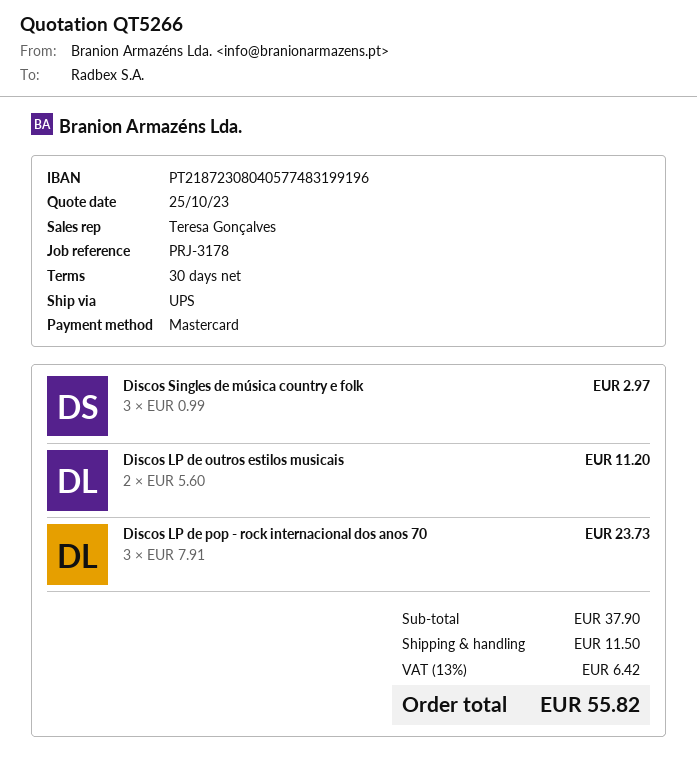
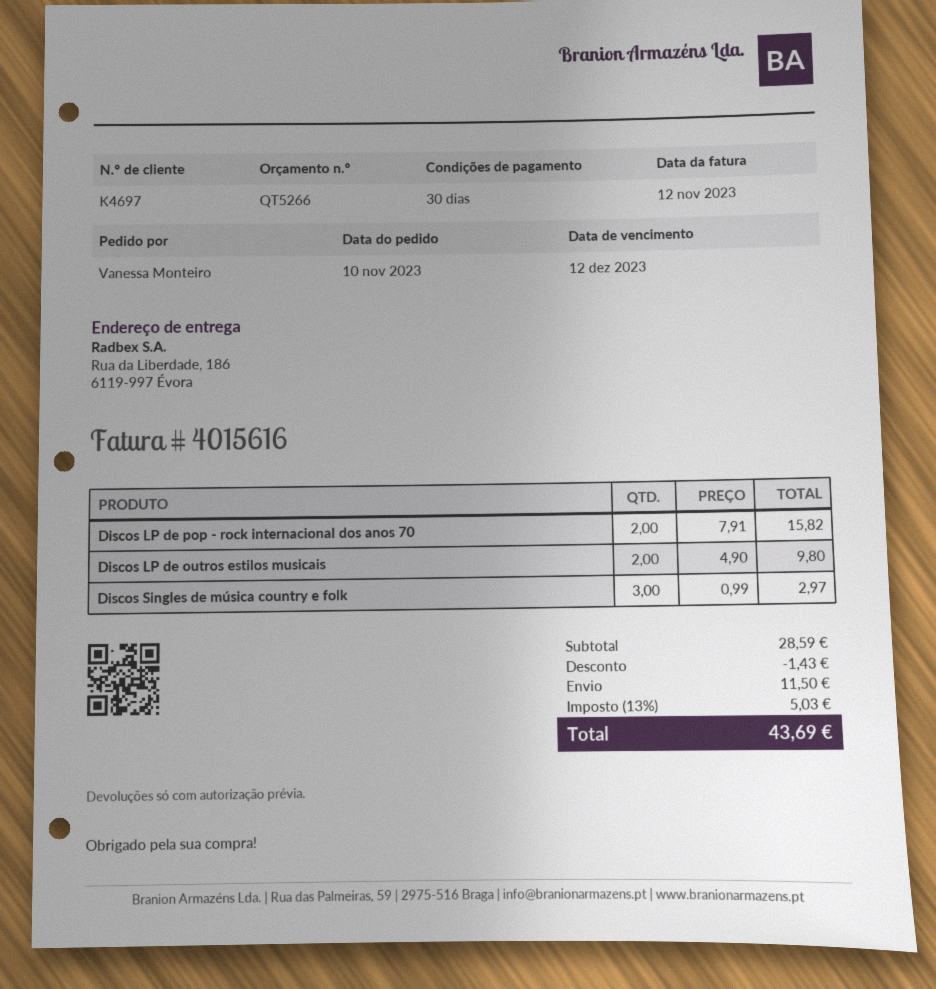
Discos LP de outros estilos musicais: 2 x 5.60 = 11.20 -> 2 x 4.90 = 9.80
Discos LP de pop - rock internacional dos anos 70: 3 x 7.91 = 23.73 -> 2 x 7.91 = 15.82
subtotal: 37.90 -> 28.59
discount: none -> 1.43
tax: 13% = 6.42 -> 13% = 5.03
total: 55.82 -> 43.69

